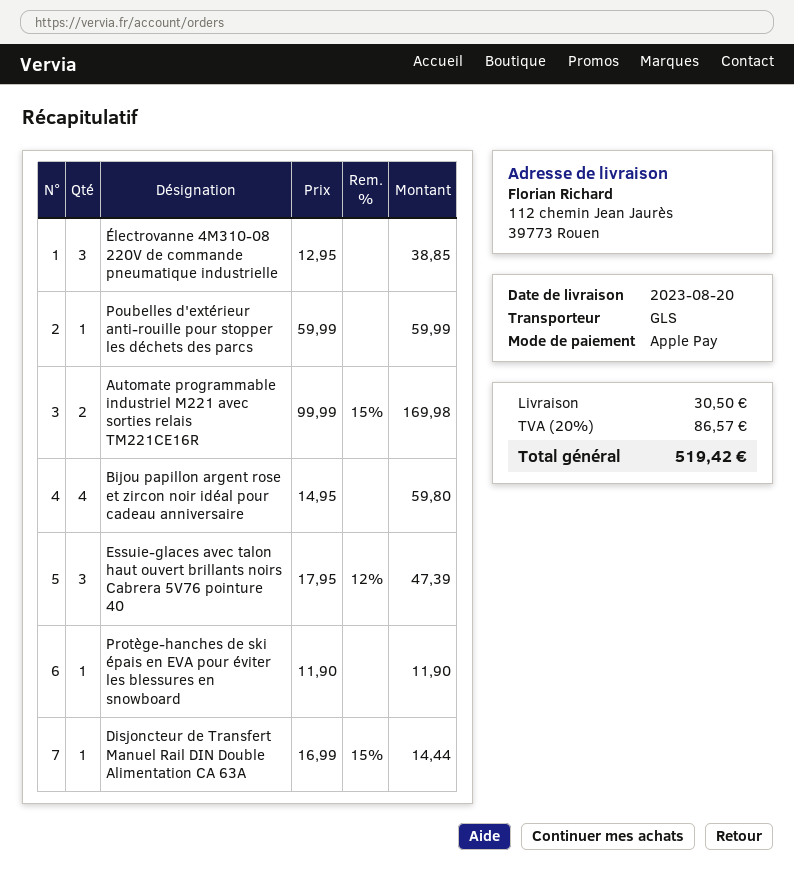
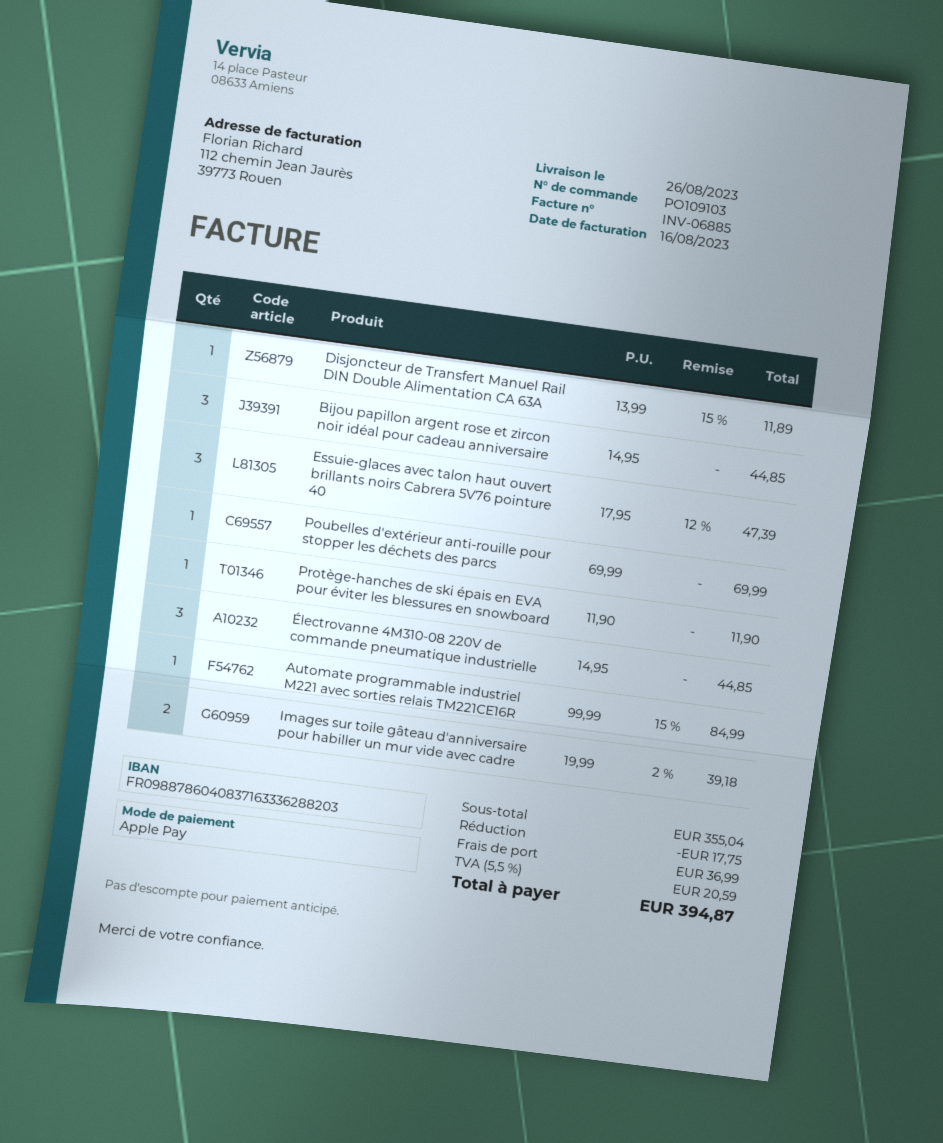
delivery date: 2023-08-20 -> 2023-08-26
Électrovanne 4M310-08 220V de commande pneumatique industrielle: 3 x 12.95 = 38.85 -> 3 x 14.95 = 44.85
Poubelles d'extérieur anti-rouille pour stopper les déchets des parcs: 1 x 59.99 = 59.99 -> 1 x 69.99 = 69.99
Automate programmable industriel M221 avec sorties relais TM221CE16R: 2 x 99.99 - 15% = 169.98 -> 1 x 99.99 - 15% = 84.99
Bijou papillon argent rose et zircon noir idéal pour cadeau anniversaire: 4 x 14.95 = 59.80 -> 3 x 14.95 = 44.85
Disjoncteur de Transfert Manuel Rail DIN Double Alimentation CA 63A: 1 x 16.99 - 15% = 14.44 -> 1 x 13.99 - 15% = 11.89
Images sur toile gâteau d'anniversaire pour habiller un mur vide avec cadre: none -> 2 x 19.99 - 2% = 39.18
discount: none -> 17.75
shipping: 30.50 -> 36.99
tax: 20% = 86.57 -> 5.5% = 20.59
total: 519.42 -> 394.87

